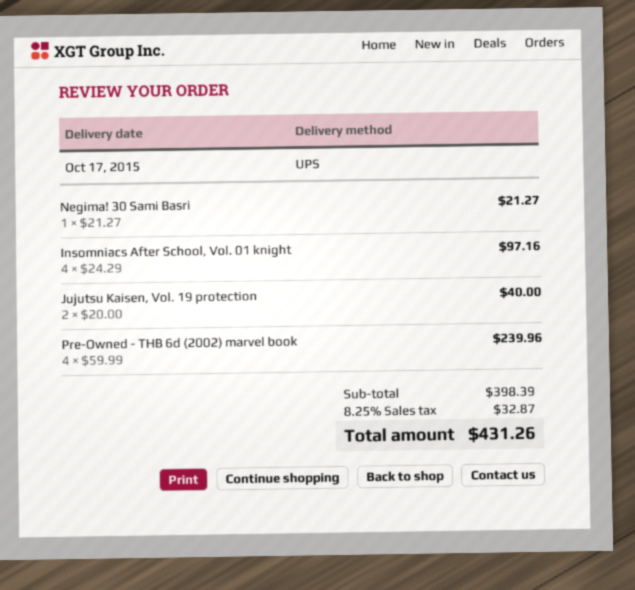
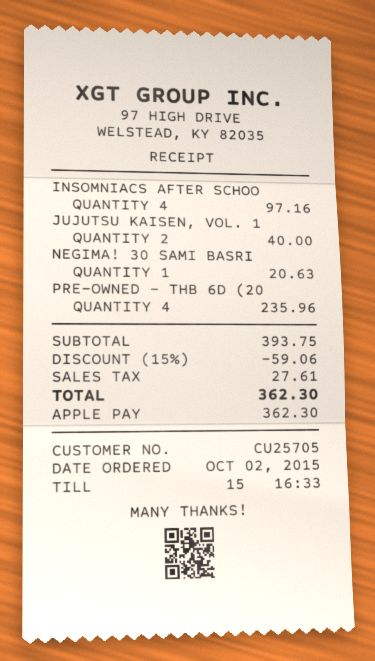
Negima! 30 Sami Basri: 1 for 21.27 -> 1 for 20.63
Pre-Owned - THB 6d (2002) marvel book: 4 for 239.96 -> 4 for 235.96
subtotal: 398.39 -> 393.75
discount: none -> 15% = 59.06
tax: 32.87 -> 27.61
total: 431.26 -> 362.30

